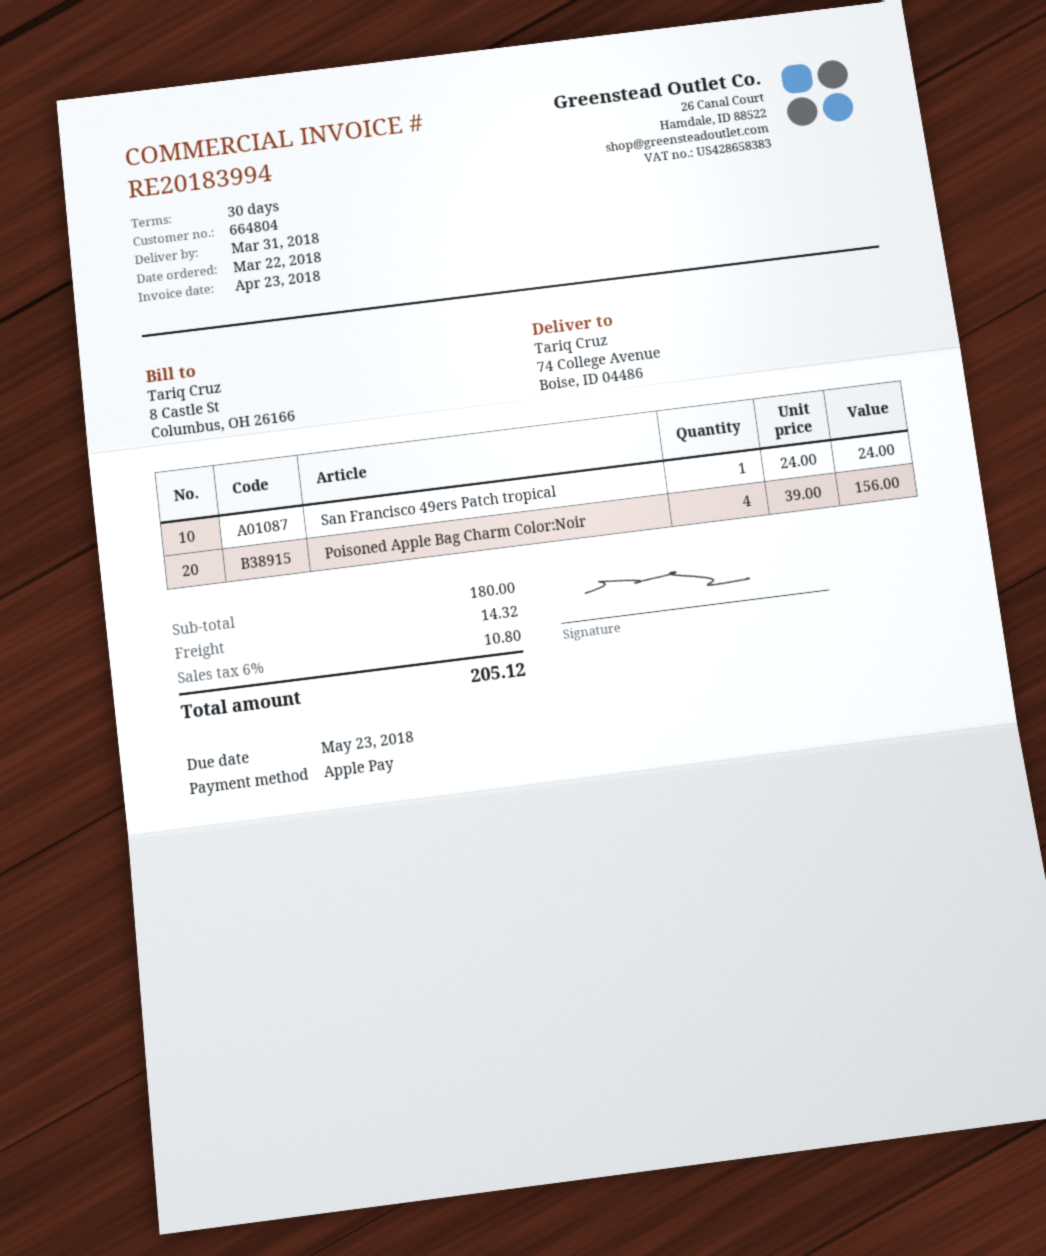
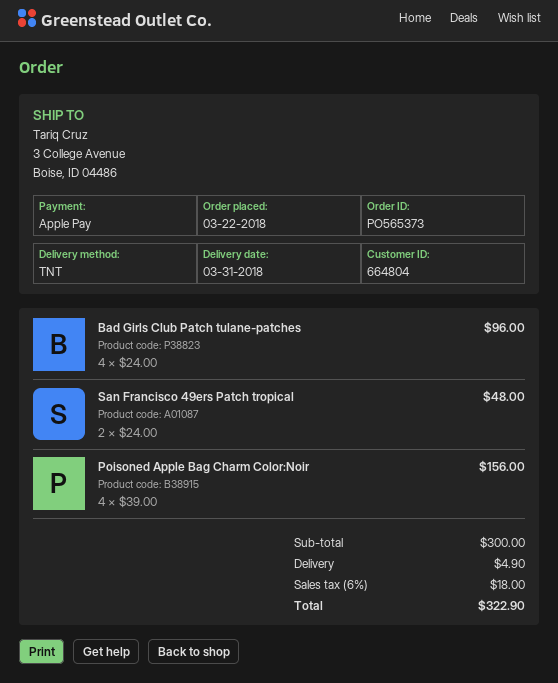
ship to: 74 College Avenue, Boise, ID 04486 -> 3 College Avenue, Boise, ID 04486
San Francisco 49ers Patch tropical: 1 x 24.00 = 24.00 -> 2 x 24.00 = 48.00
Bad Girls Club Patch tulane-patches: none -> 4 x 24.00 = 96.00
subtotal: 180.00 -> 300.00
shipping: 14.32 -> 4.90
tax: 6% = 10.80 -> 6% = 18.00
total: 205.12 -> 322.90

